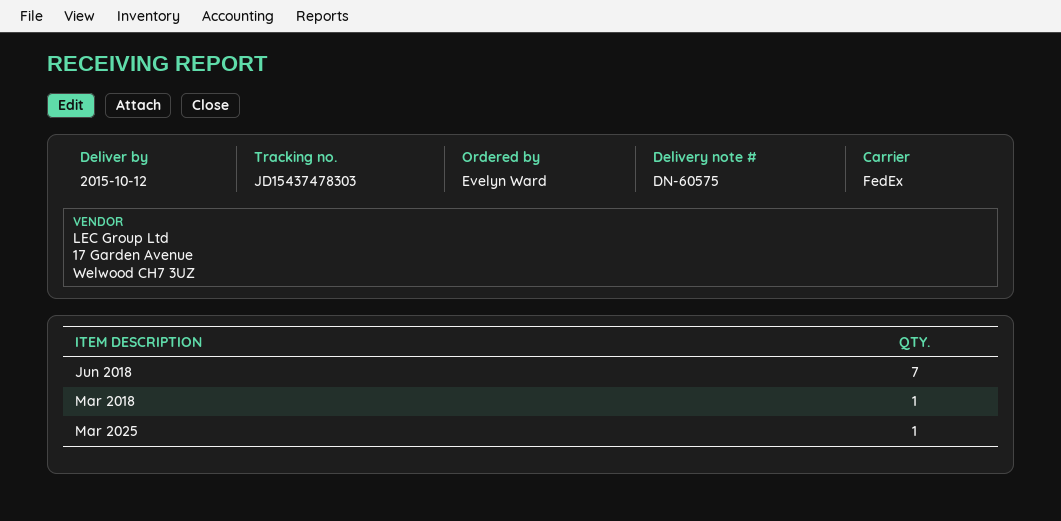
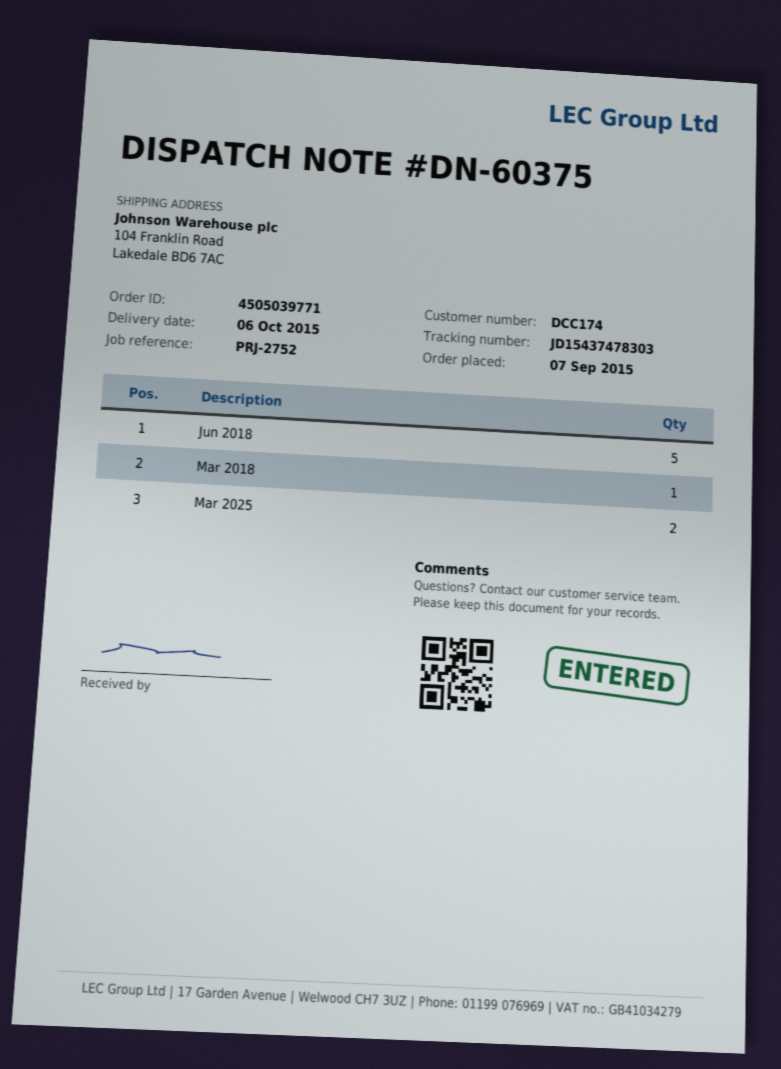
delivery note number: DN-60575 -> DN-60375
delivery date: 2015-10-12 -> 2015-10-06
Jun 2018: 7 -> 5
Mar 2025: 1 -> 2

